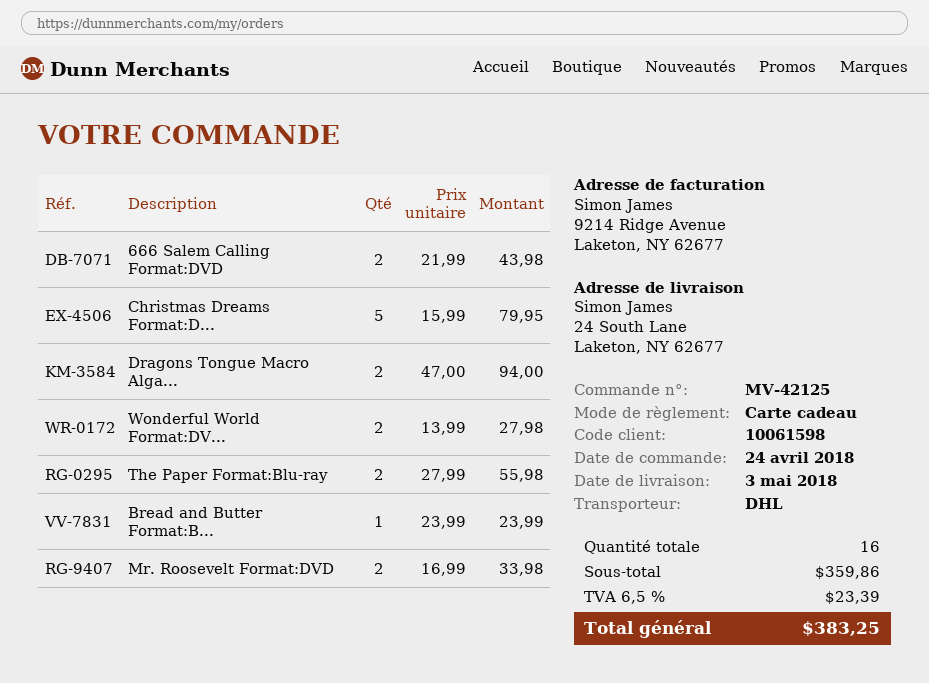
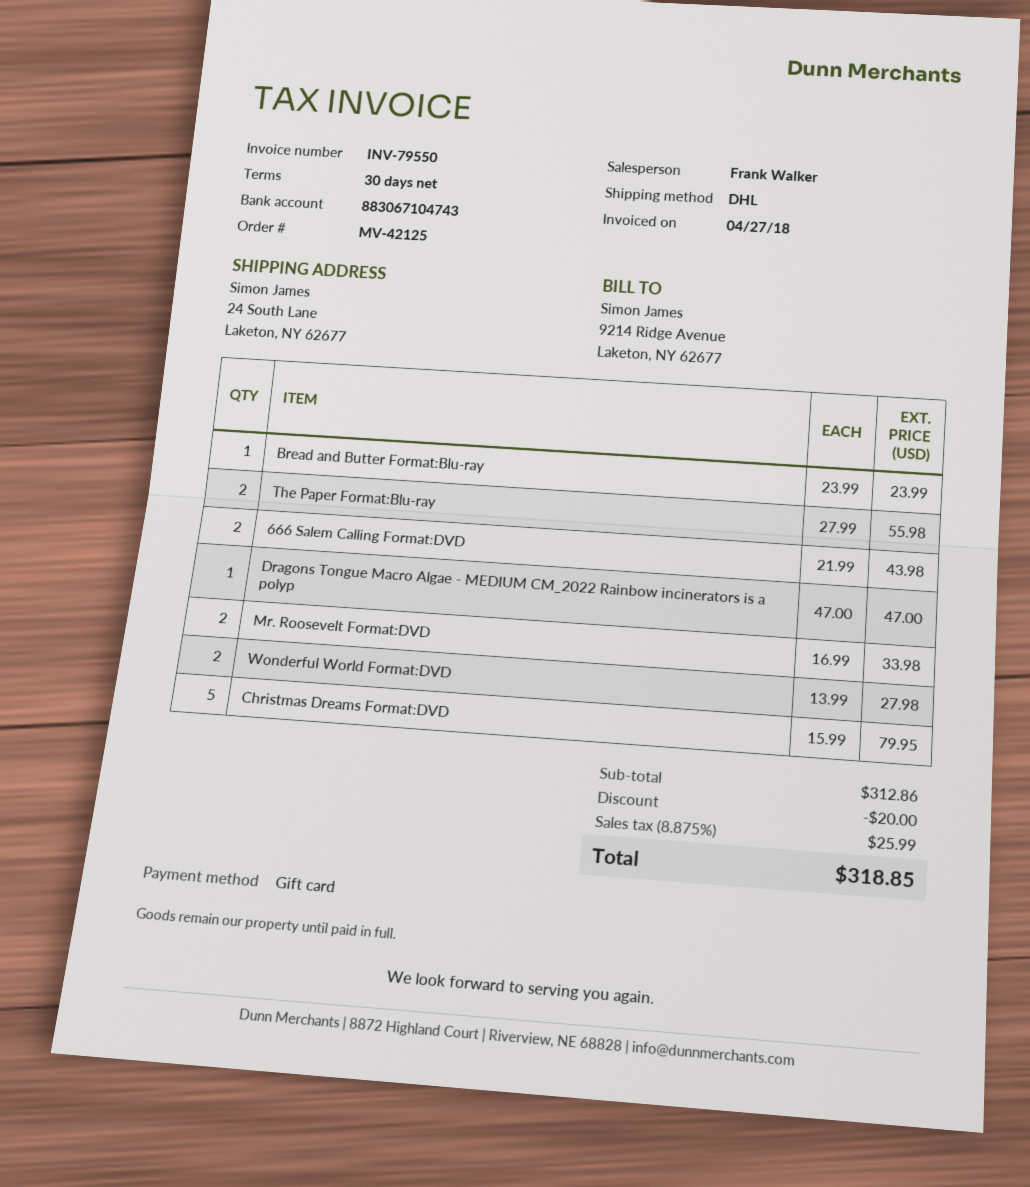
Dragons Tongue Macro Alga...: 2 x 47.00 = 94.00 -> 1 x 47.00 = 47.00
subtotal: 359.86 -> 312.86
discount: none -> 20.00
tax: 6.5% = 23.39 -> 8.875% = 25.99
total: 383.25 -> 318.85

